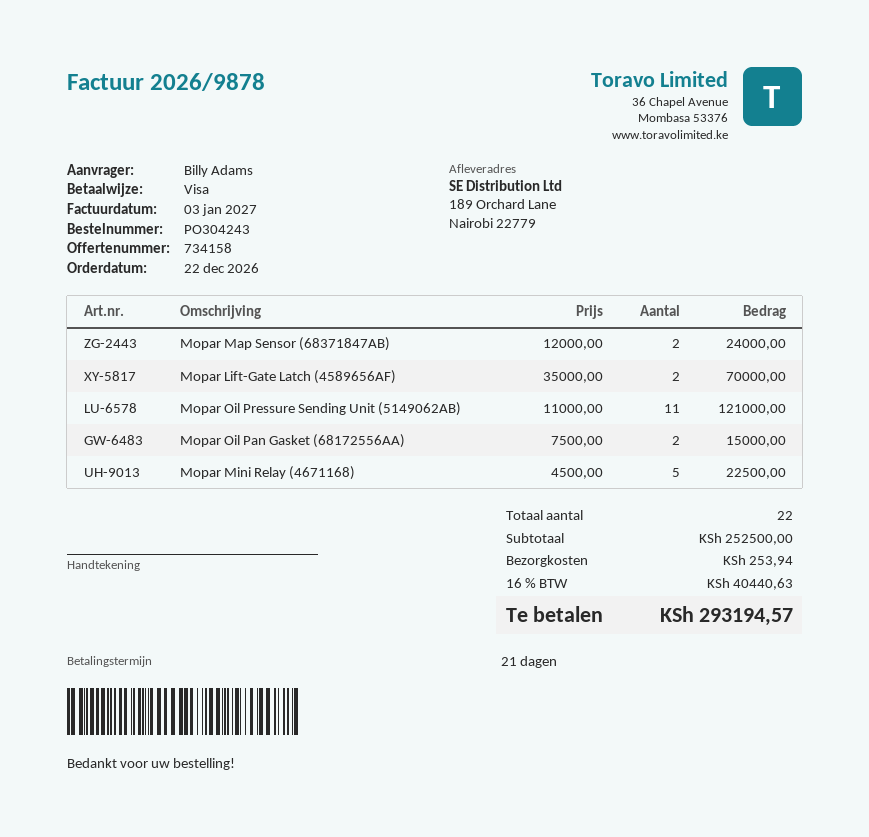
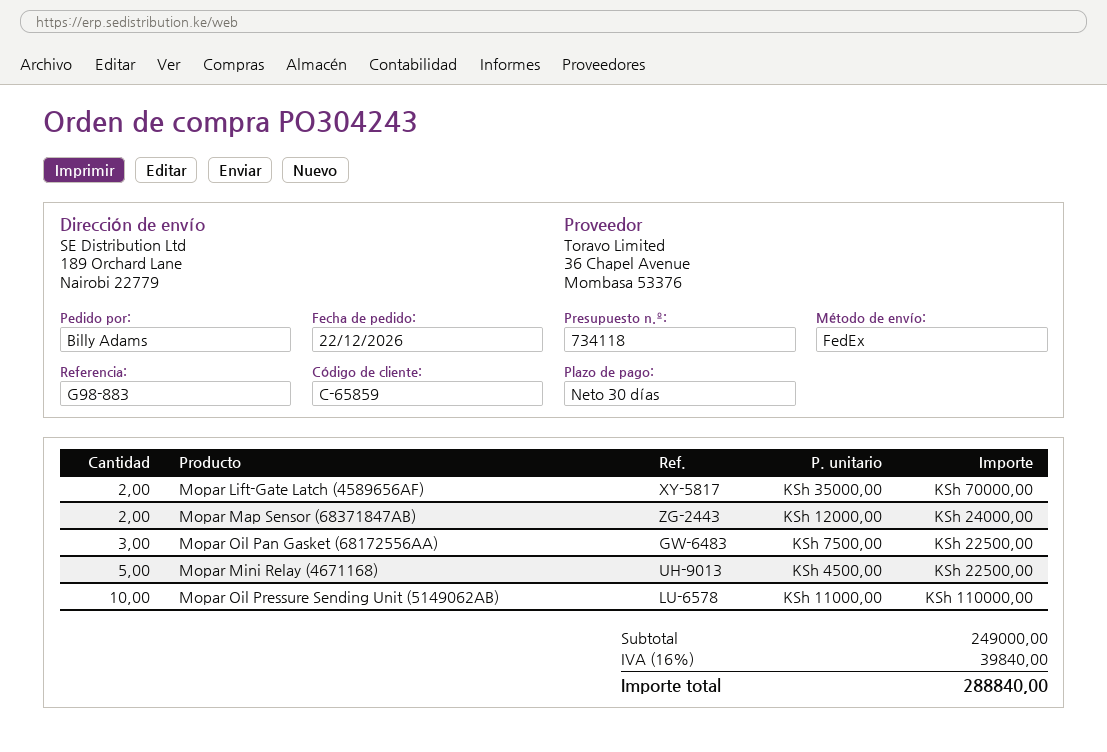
quote number: 734158 -> 734118
payment terms: 21 days -> 30 days
Mopar Oil Pressure Sending Unit (5149062AB): 11 x 11000.00 = 121000.00 -> 10 x 11000.00 = 110000.00
Mopar Oil Pan Gasket (68172556AA): 2 x 7500.00 = 15000.00 -> 3 x 7500.00 = 22500.00
subtotal: 252500.00 -> 249000.00
shipping: 253.94 -> none
tax: 16% = 40440.63 -> 16% = 39840.00
total: 293194.57 -> 288840.00

